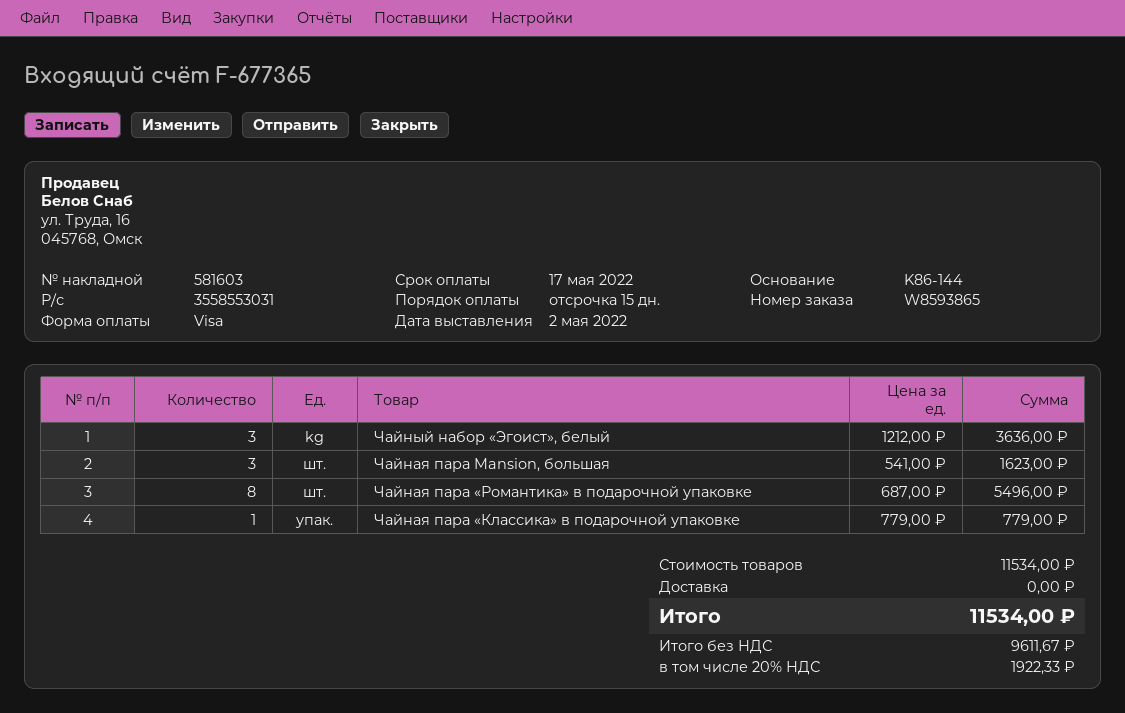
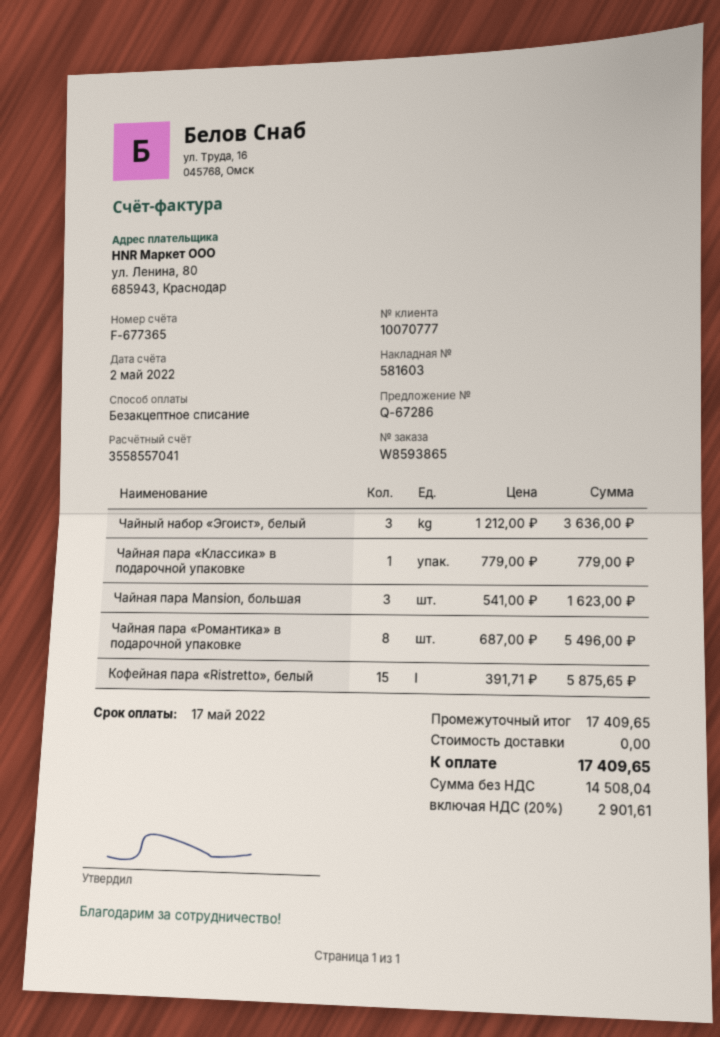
payment method: Visa -> direct debit
bank account: 3558553031 -> 3558557041
Кофейная пара «Ristretto», белый: none -> 15 x 391.71 = 5875.65
subtotal: 11534.00 -> 17409.65
net: 9611.67 -> 14508.04
tax: 20% = 1922.33 -> 20% = 2901.61
total: 11534.00 -> 17409.65

